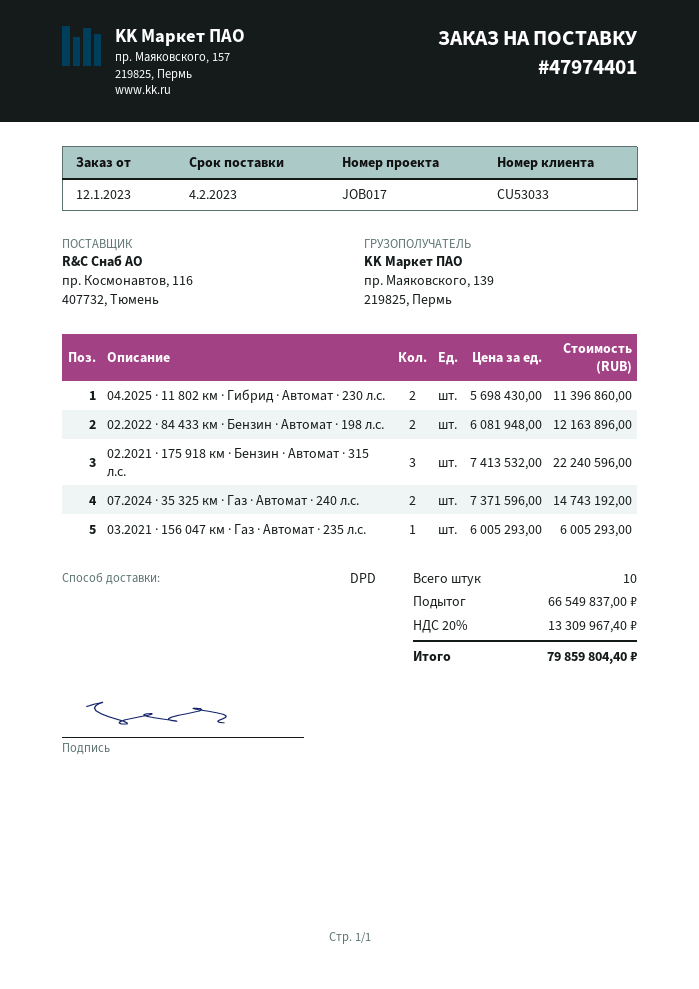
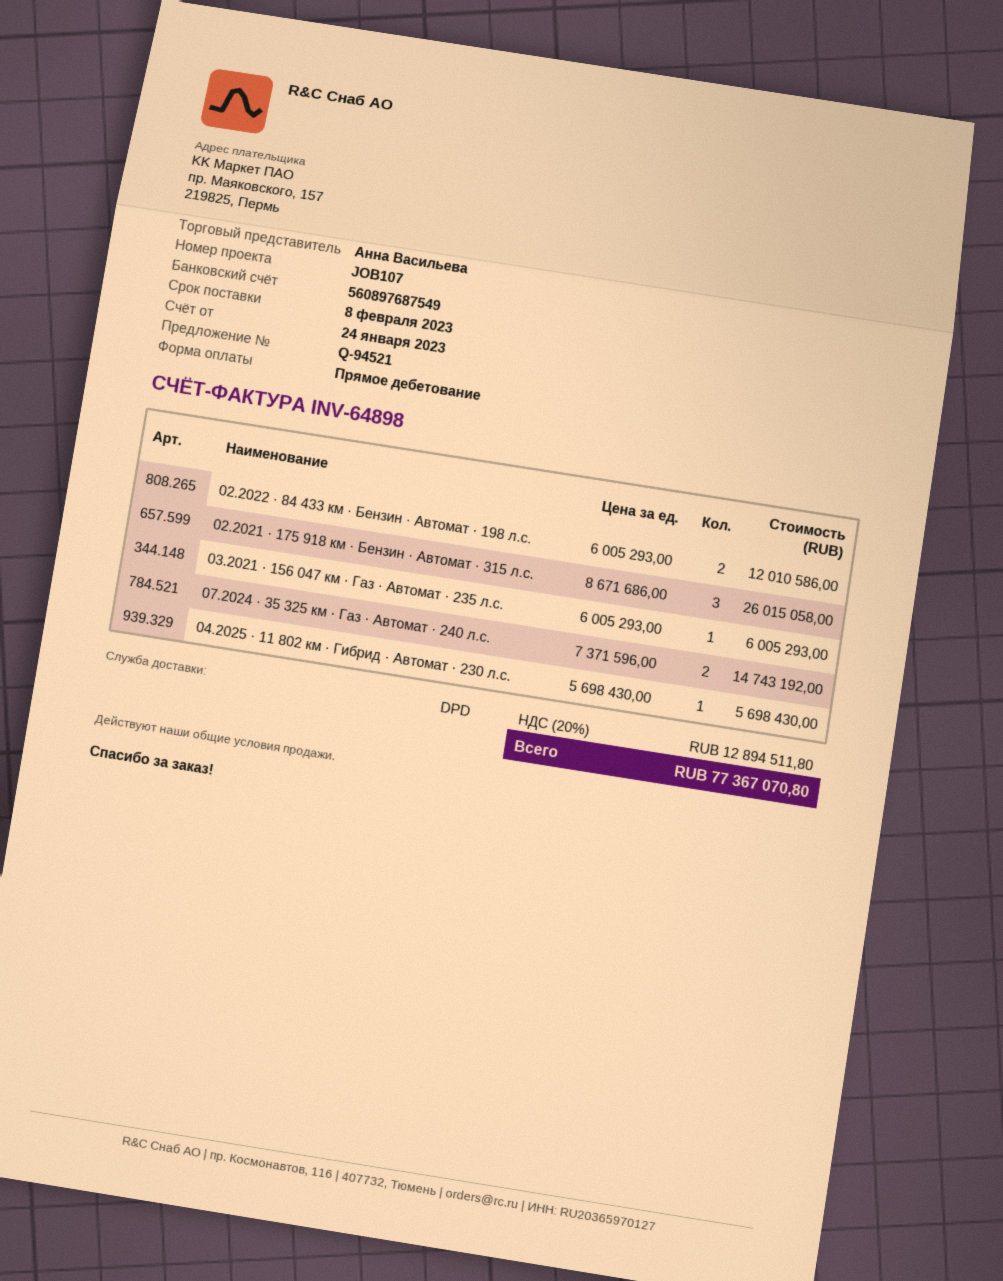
delivery date: 2023-02-04 -> 2023-02-08
reference: JOB017 -> JOB107
04.2025 · 11 802 км · Гибрид · Автомат · 230 л.с.: 2 x 5698430.00 = 11396860.00 -> 1 x 5698430.00 = 5698430.00
02.2022 · 84 433 км · Бензин · Автомат · 198 л.с.: 2 x 6081948.00 = 12163896.00 -> 2 x 6005293.00 = 12010586.00
02.2021 · 175 918 км · Бензин · Автомат · 315 л.с.: 3 x 7413532.00 = 22240596.00 -> 3 x 8671686.00 = 26015058.00
tax: 20% = 13309967.40 -> 20% = 12894511.80
total: 79859804.40 -> 77367070.80

